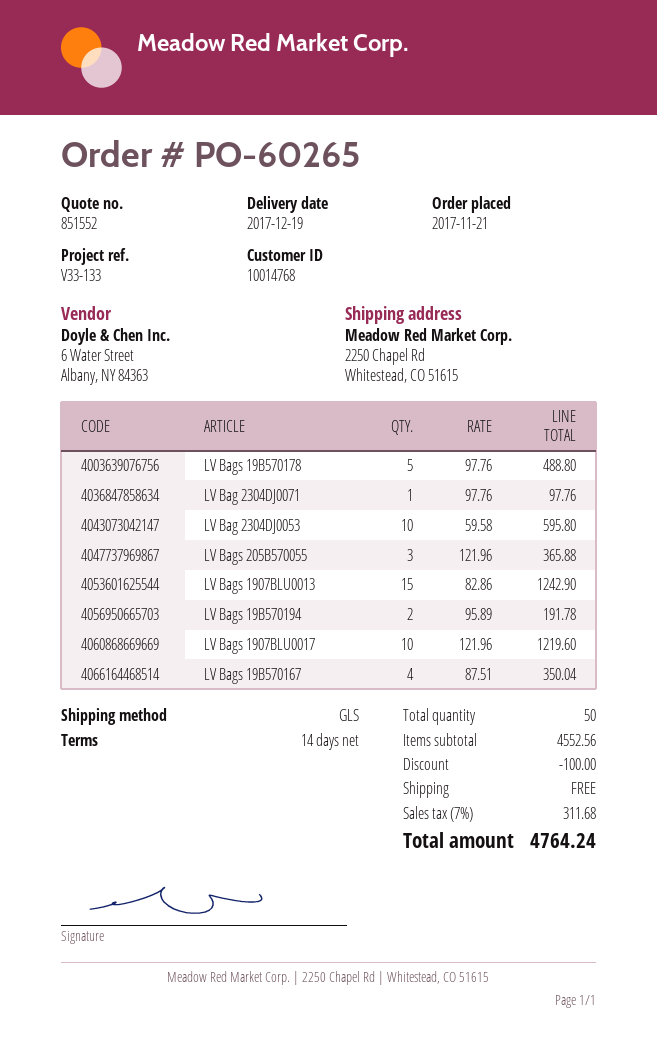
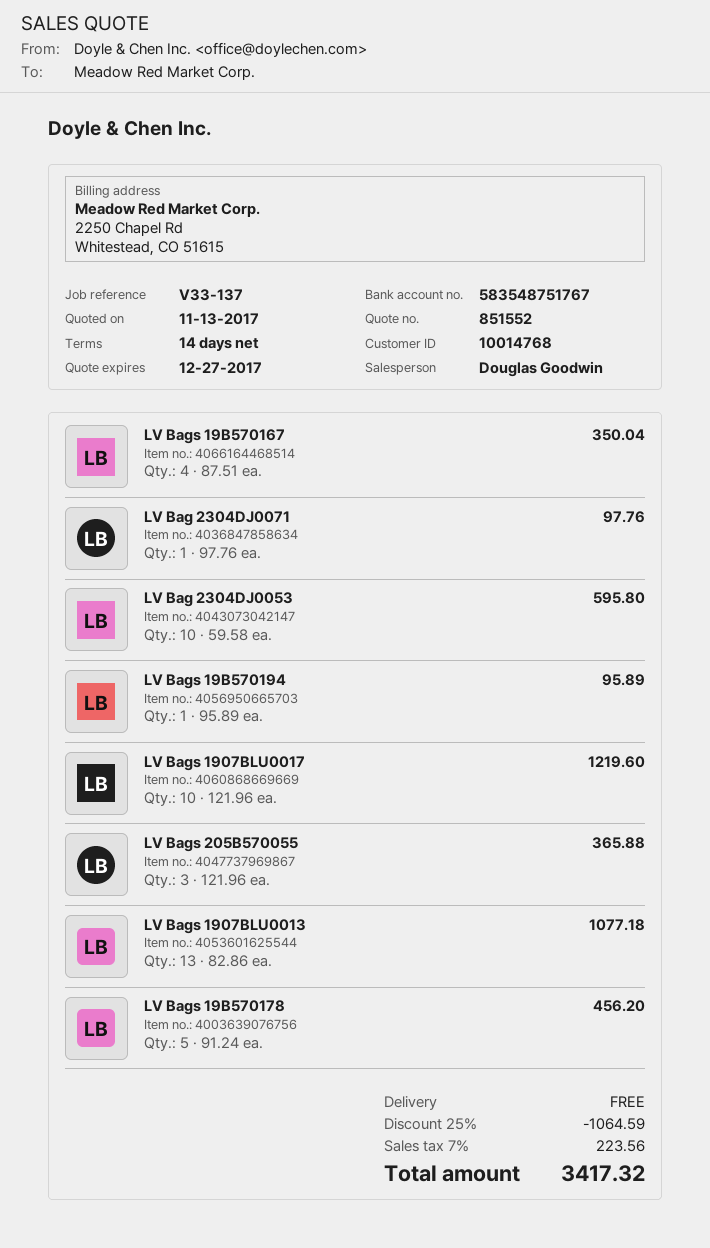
reference: V33-133 -> V33-137
LV Bags 19B570178: 5 x 97.76 = 488.80 -> 5 x 91.24 = 456.20
LV Bags 1907BLU0013: 15 x 82.86 = 1242.90 -> 13 x 82.86 = 1077.18
LV Bags 19B570194: 2 x 95.89 = 191.78 -> 1 x 95.89 = 95.89
discount: 100.00 -> 1064.59
tax: 7% = 311.68 -> 7% = 223.56
total: 4764.24 -> 3417.32

